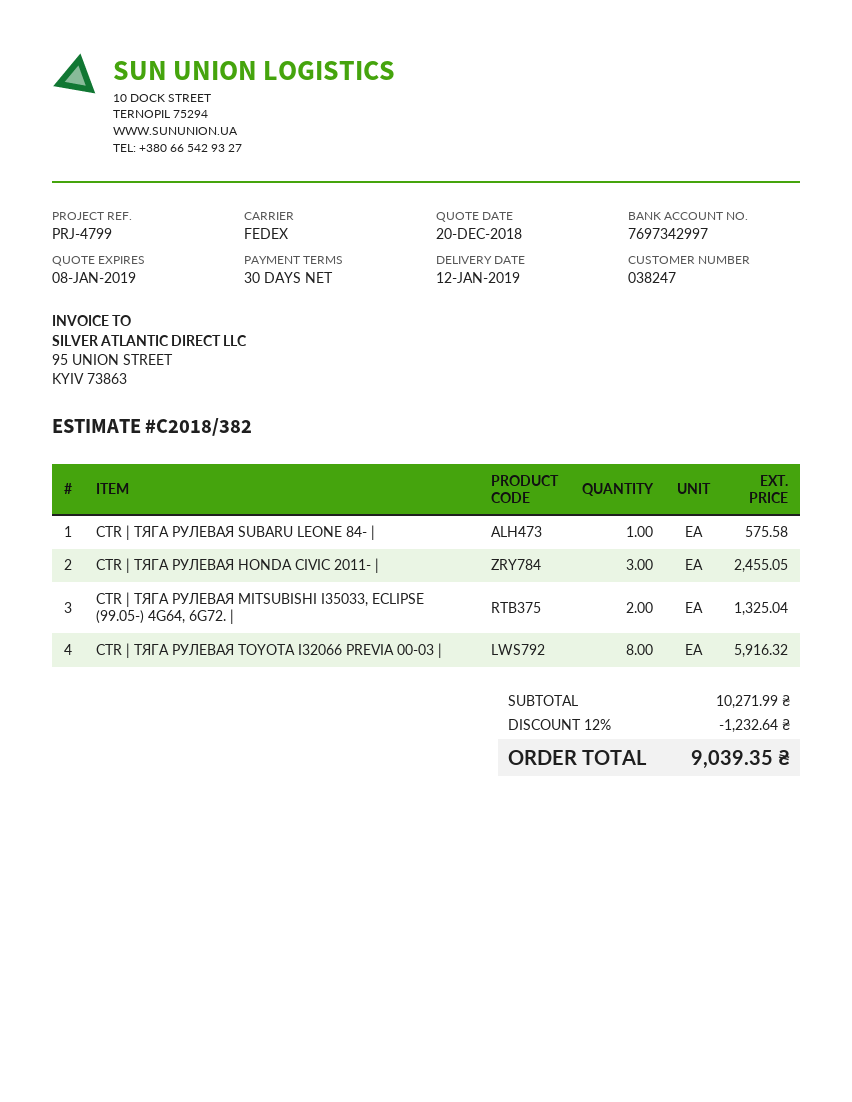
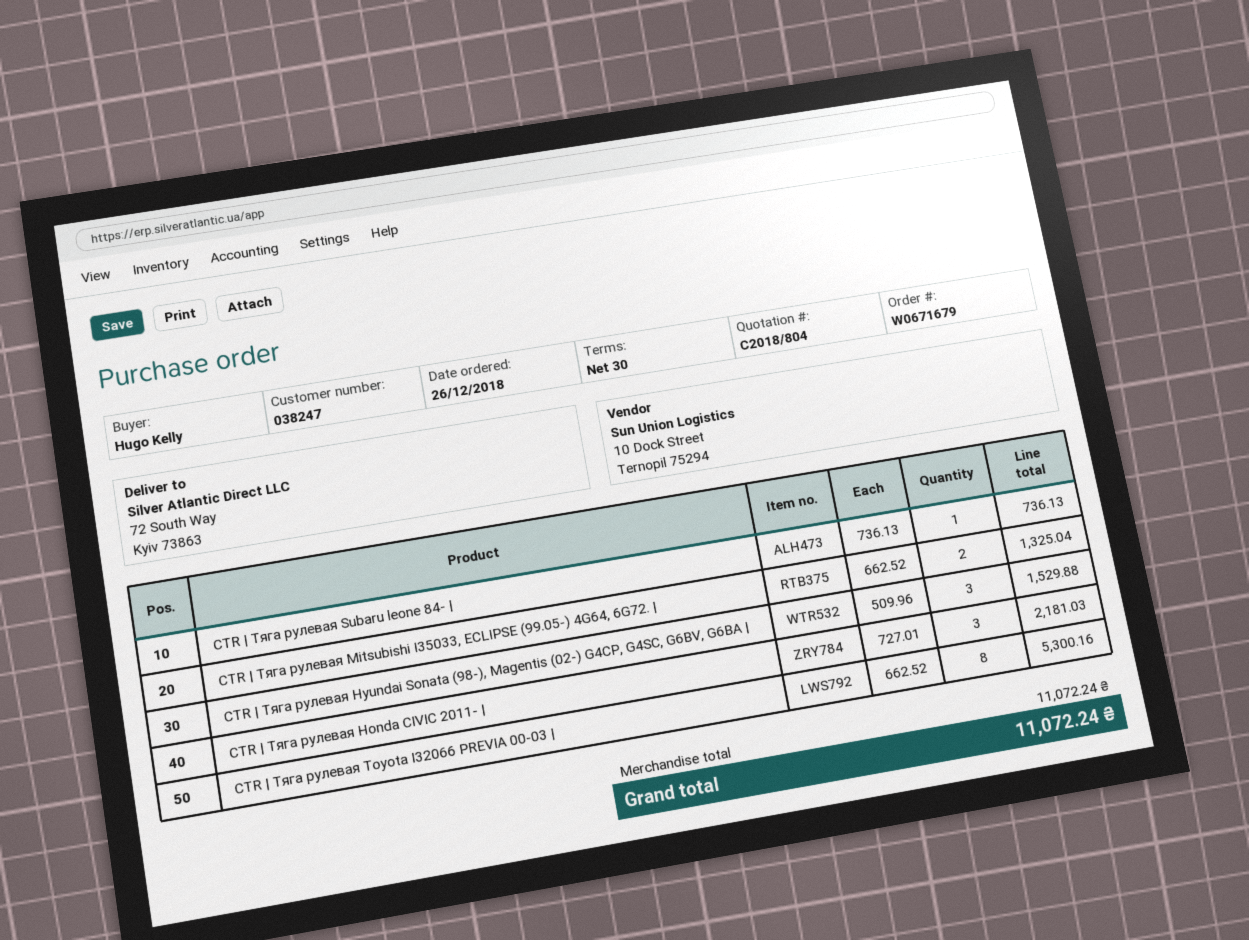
quote number: C2018/382 -> C2018/804
CTR | ТЯГА РУЛЕВАЯ SUBARU LEONE 84- |: 1 for 575.58 -> 1 for 736.13
CTR | ТЯГА РУЛЕВАЯ HONDA CIVIC 2011- |: 3 for 2455.05 -> 3 for 2181.03
CTR | ТЯГА РУЛЕВАЯ TOYOTA I32066 PREVIA 00-03 |: 8 for 5916.32 -> 8 for 5300.16
CTR | Тяга рулевая Hyundai Sonata (98-), Magentis (02-) G4CP, G4SC, G6BV, G6BA |: none -> 3 for 1529.88
subtotal: 10271.99 -> 11072.24
discount: 12% = 1232.64 -> none
total: 9039.35 -> 11072.24

